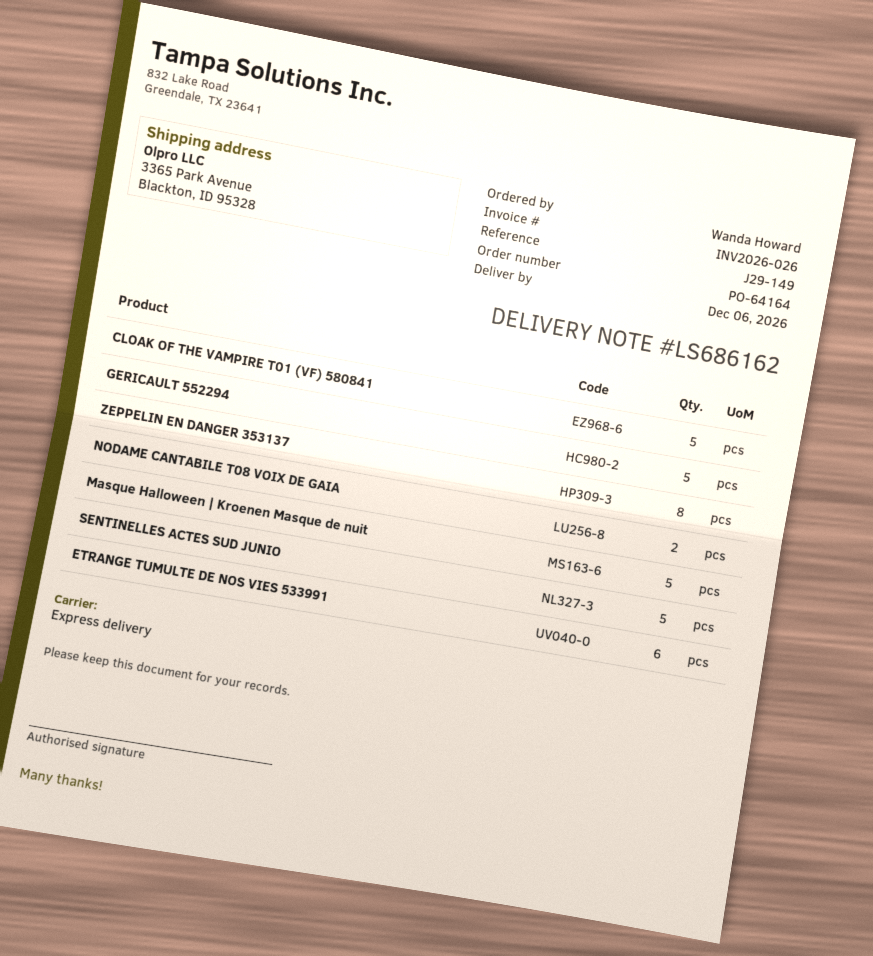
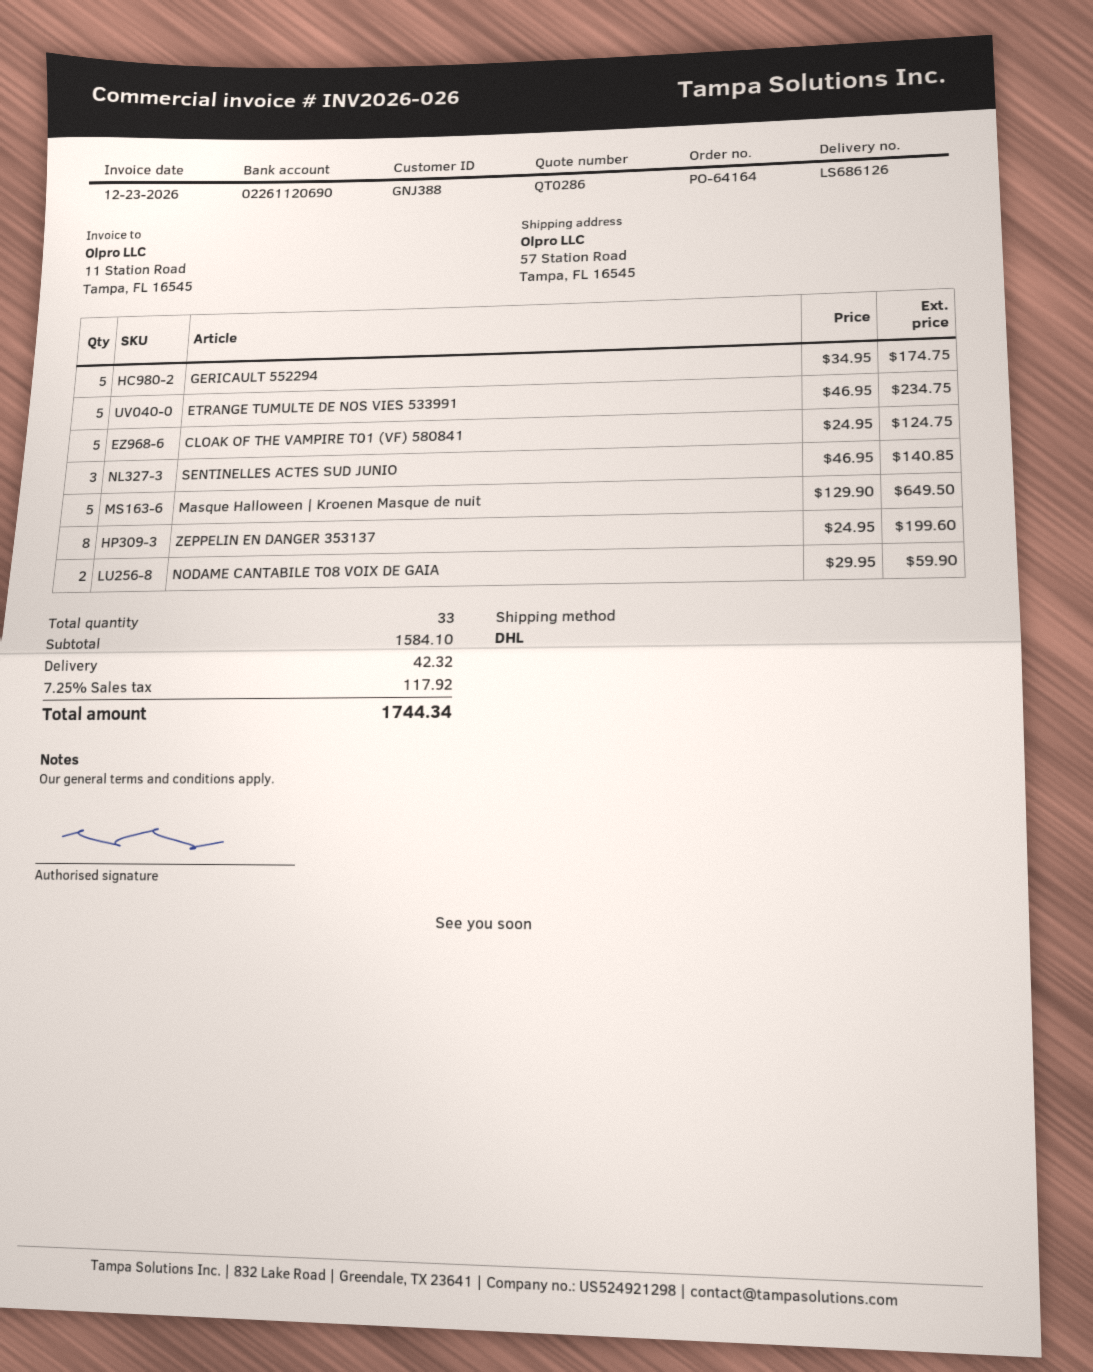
delivery note number: LS686162 -> LS686126
shipping method: express -> DHL
ship to: 3365 Park Avenue, Blackton, ID 95328 -> 57 Station Road, Tampa, FL 16545
SENTINELLES ACTES SUD JUNIO: 5 -> 3
ETRANGE TUMULTE DE NOS VIES 533991: 6 -> 5

